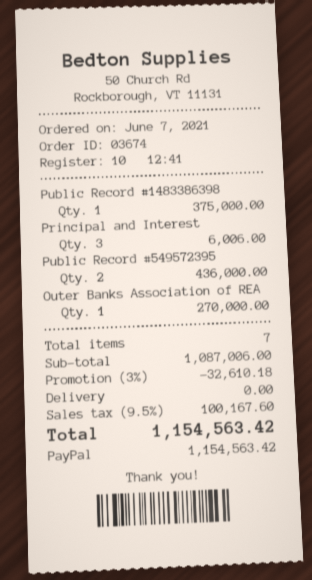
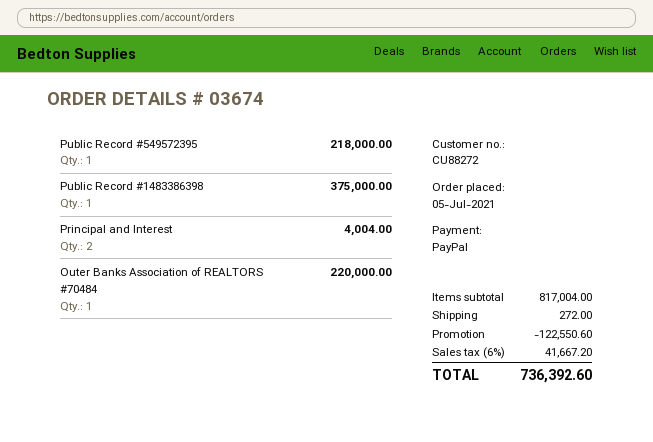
order date: 2021-06-07 -> 2021-07-05
Principal and Interest: 3 for 6006.00 -> 2 for 4004.00
Public Record #549572395: 2 for 436000.00 -> 1 for 218000.00
Outer Banks Association of REA: 1 for 270000.00 -> 1 for 220000.00
subtotal: 1087006.00 -> 817004.00
discount: 32610.18 -> 122550.60
shipping: 0.00 -> 272.00
tax: 9.5% = 100167.60 -> 6% = 41667.20
total: 1154563.42 -> 736392.60

